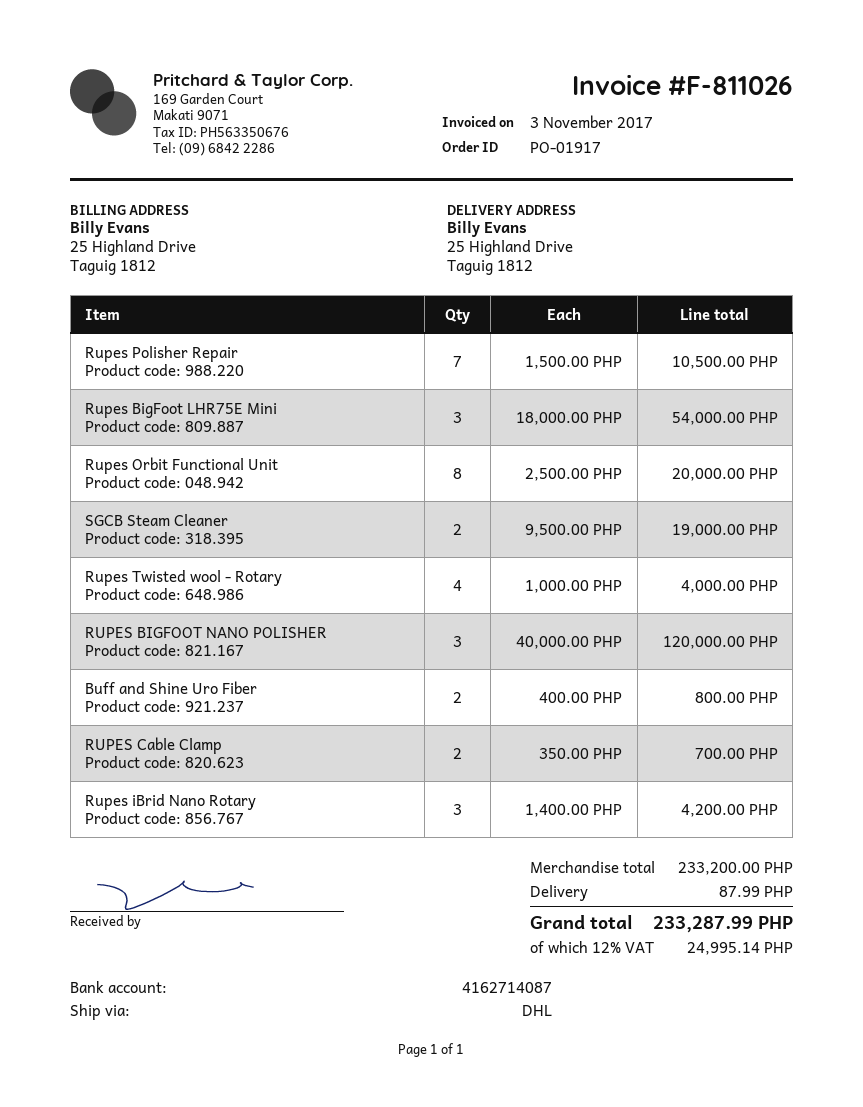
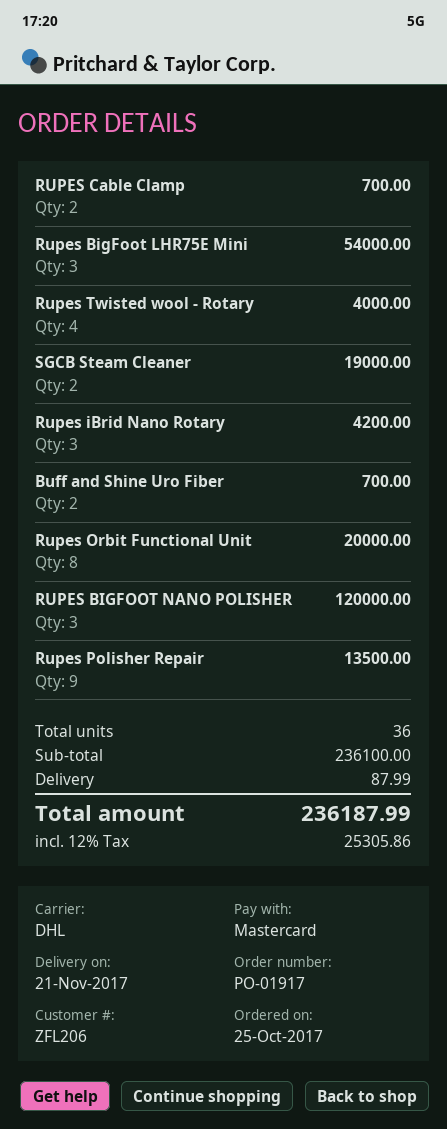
Rupes Polisher Repair: 7 for 10500.00 -> 9 for 13500.00
Buff and Shine Uro Fiber: 2 for 800.00 -> 2 for 700.00
subtotal: 233200.00 -> 236100.00
tax: 12% = 24995.14 -> 12% = 25305.86
total: 233287.99 -> 236187.99

